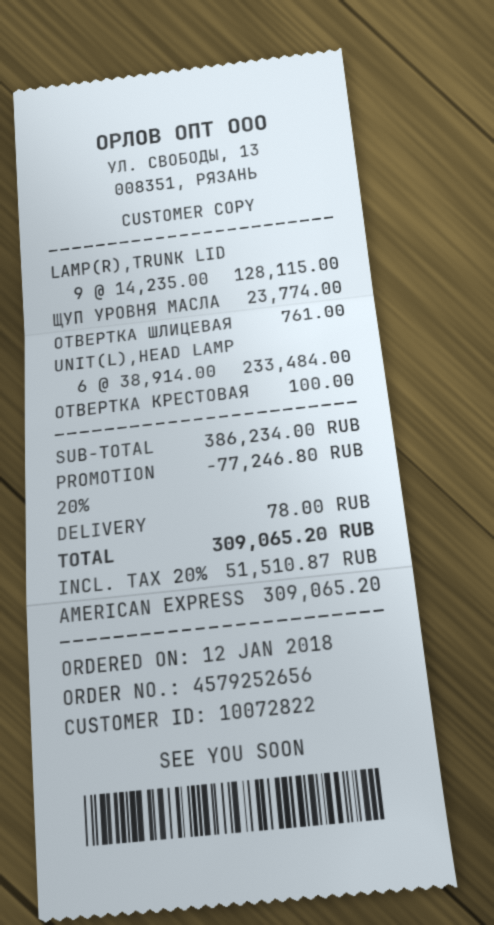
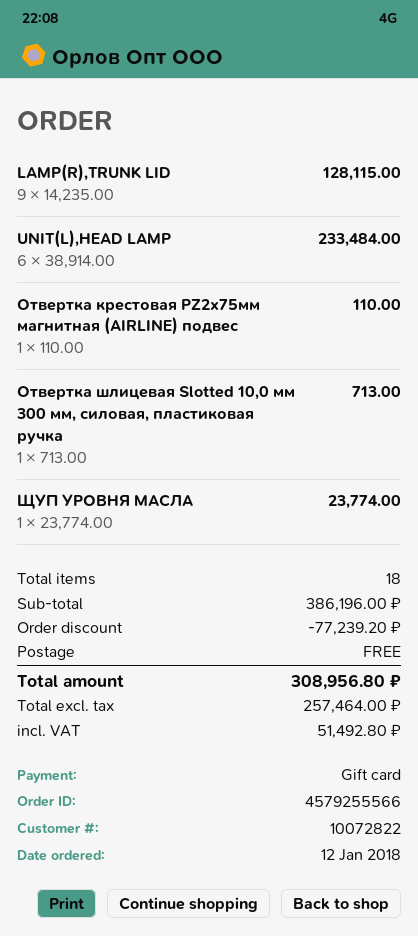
order number: 4579252656 -> 4579255566
payment method: American Express -> gift card
ОТВЕРТКА ШЛИЦЕВАЯ: 1 x 761.00 = 761.00 -> 1 x 713.00 = 713.00
ОТВЕРТКА КРЕСТОВАЯ: 1 x 100.00 = 100.00 -> 1 x 110.00 = 110.00
subtotal: 386234.00 -> 386196.00
discount: 77246.80 -> 77239.20
shipping: 78.00 -> 0.00
tax: 51510.87 -> 51492.80
total: 309065.20 -> 308956.80

